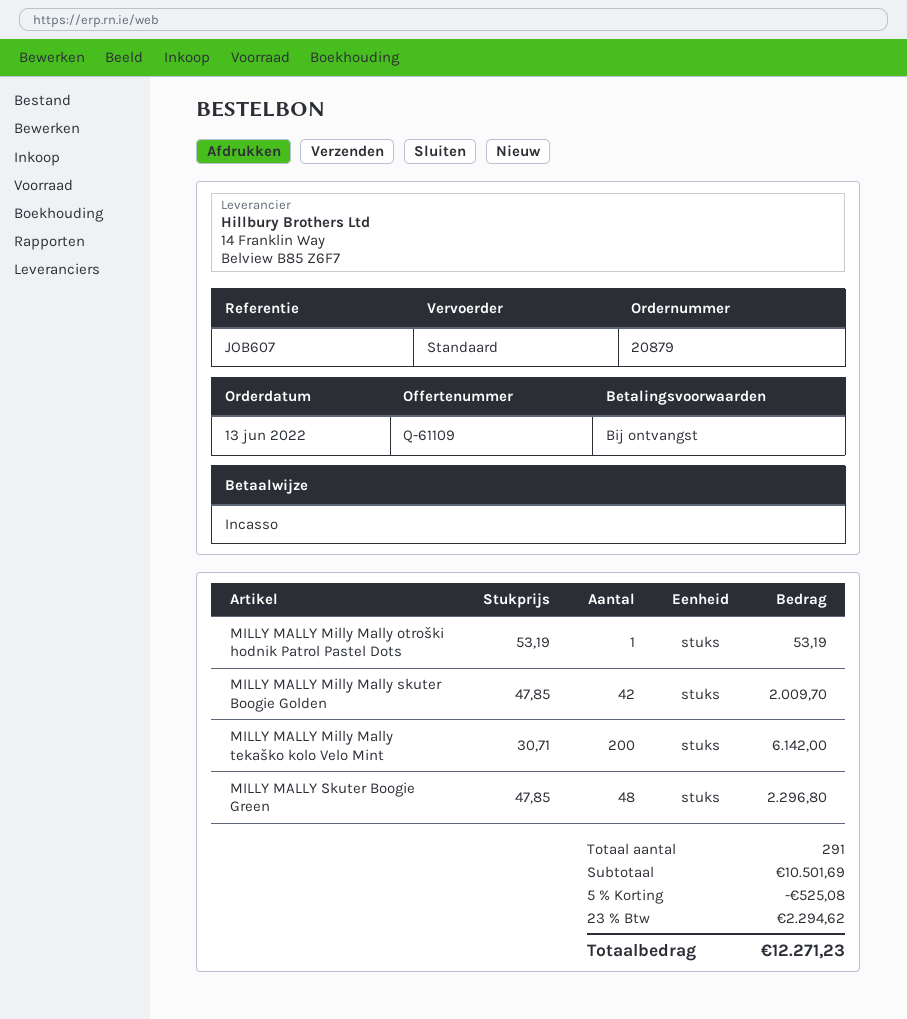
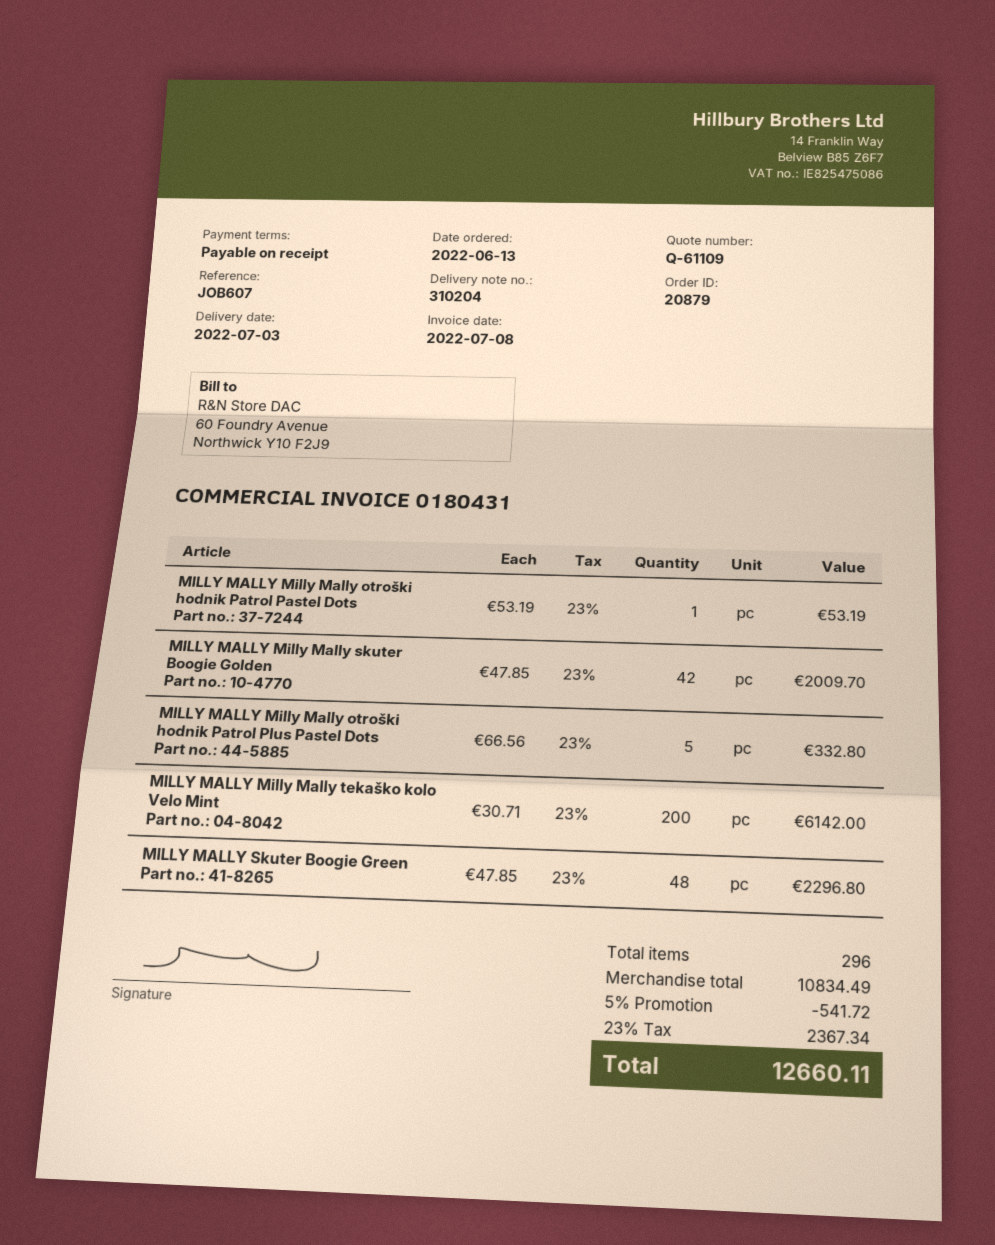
MILLY MALLY Milly Mally otroški hodnik Patrol Plus Pastel Dots: none -> 5 x 66.56 = 332.80
total quantity: 291 -> 296
subtotal: 10501.69 -> 10834.49
discount: 5% = 525.08 -> 5% = 541.72
tax: 23% = 2294.62 -> 23% = 2367.34
total: 12271.23 -> 12660.11

